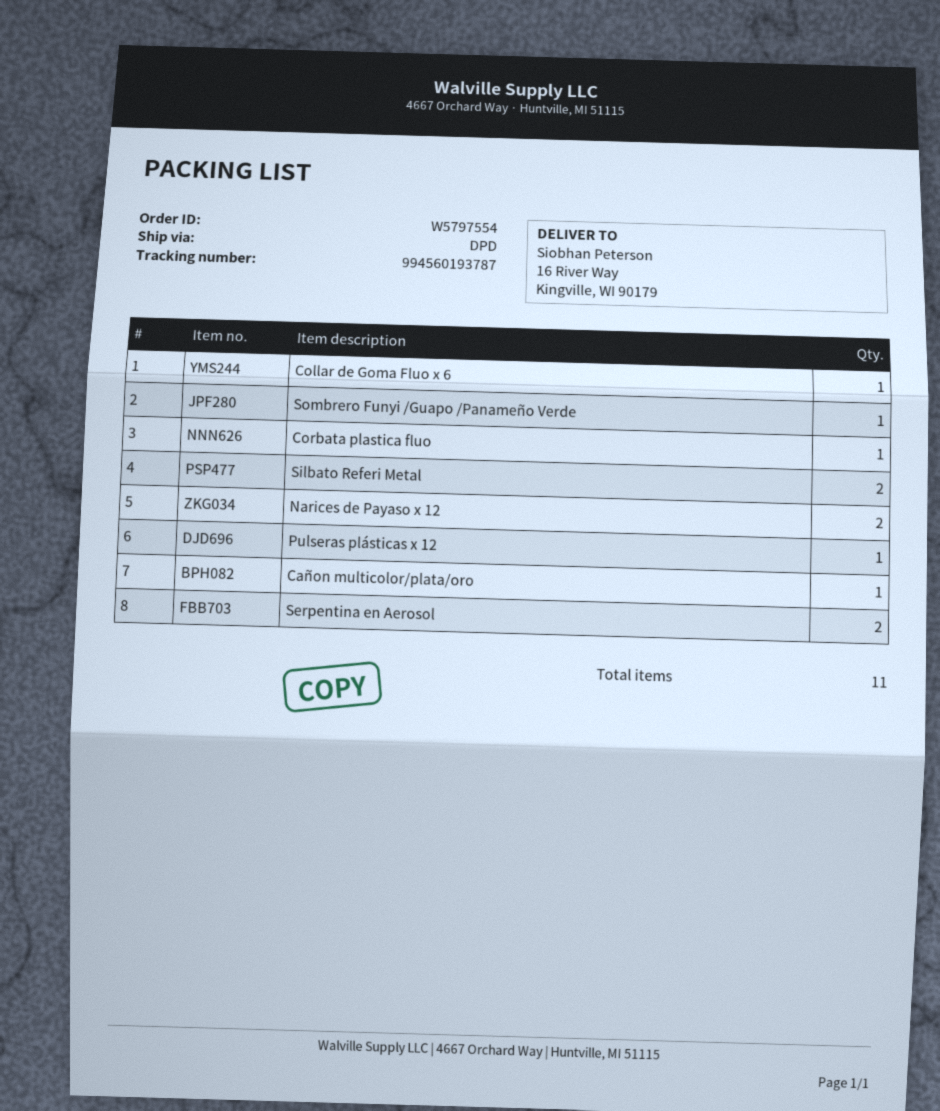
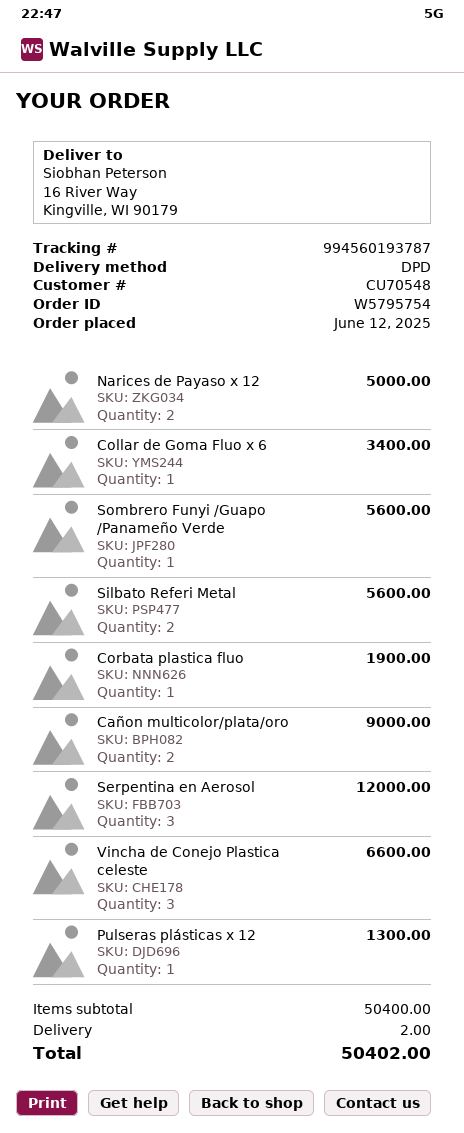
order number: W5797554 -> W5795754
Cañon multicolor/plata/oro: 1 -> 2
Serpentina en Aerosol: 2 -> 3
Vincha de Conejo Plastica celeste: none -> 3

